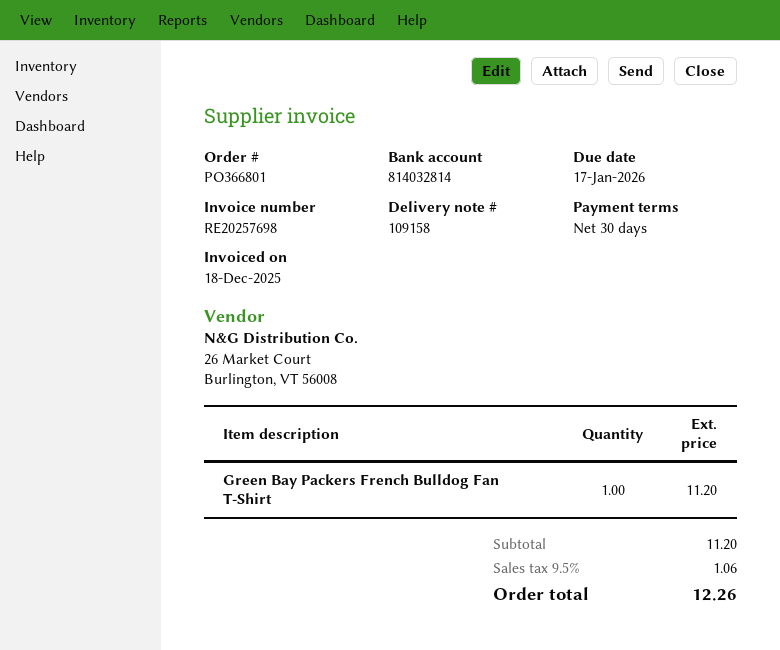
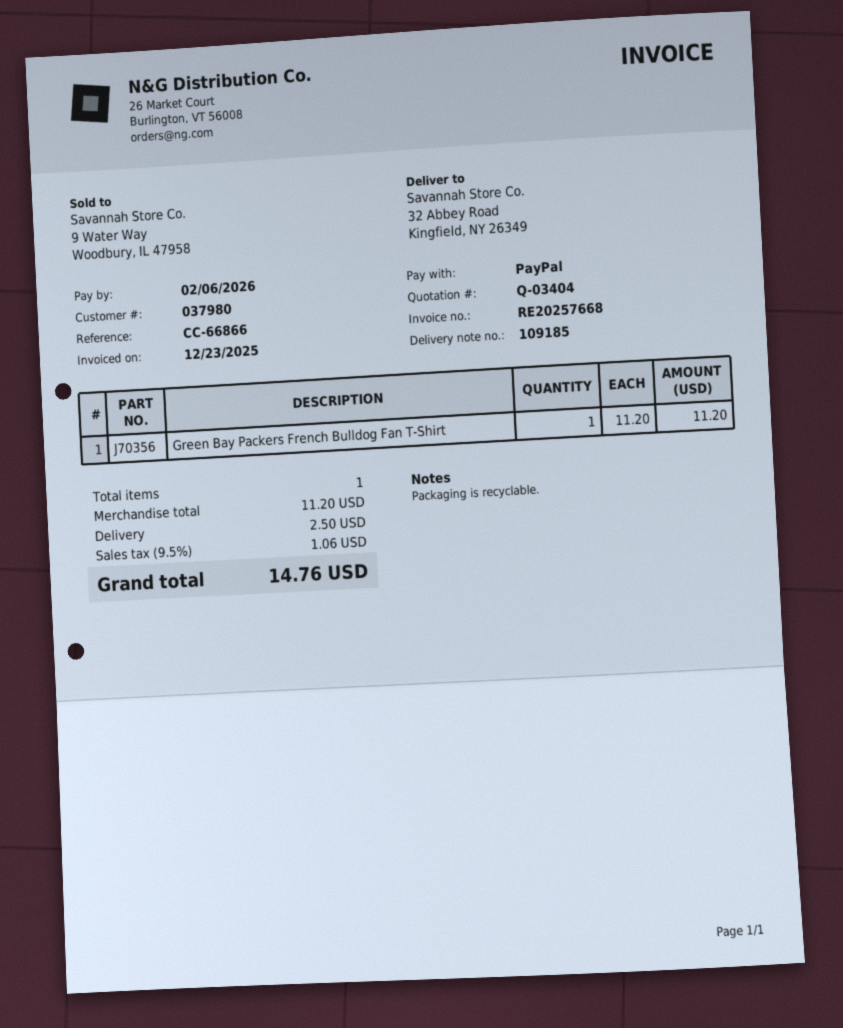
delivery note number: 109158 -> 109185
invoice number: RE20257698 -> RE20257668
invoice date: 2025-12-18 -> 2025-12-23
due date: 2026-01-17 -> 2026-02-06
shipping: none -> 2.50
total: 12.26 -> 14.76

